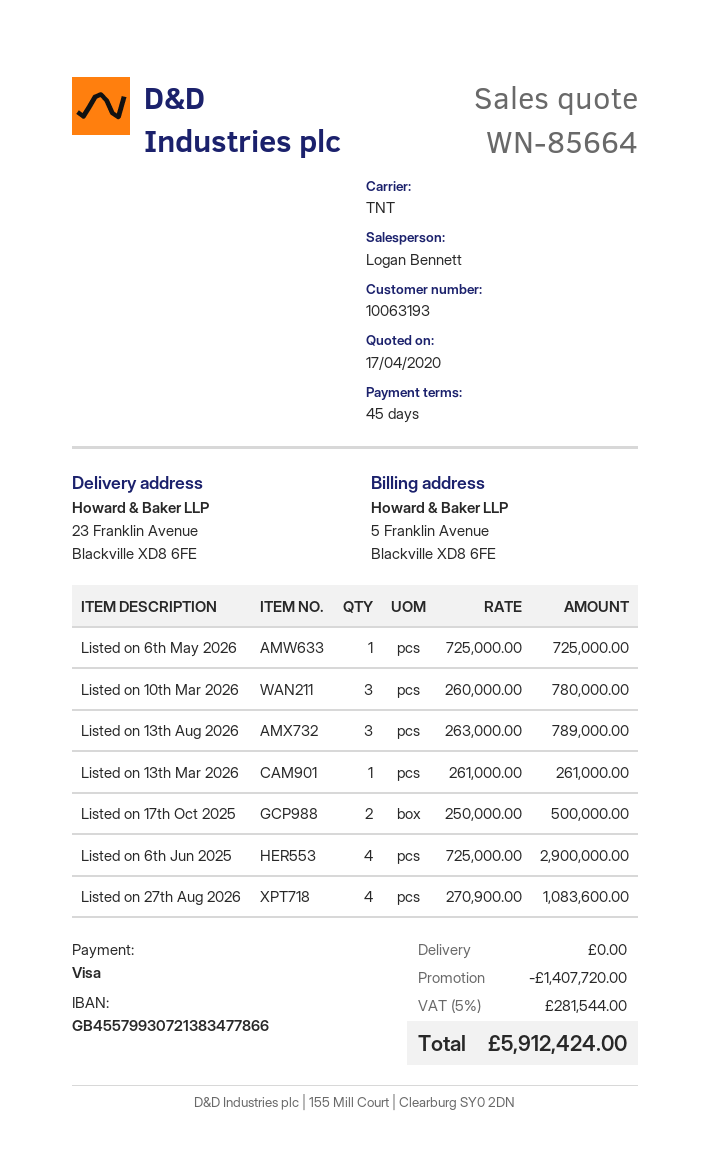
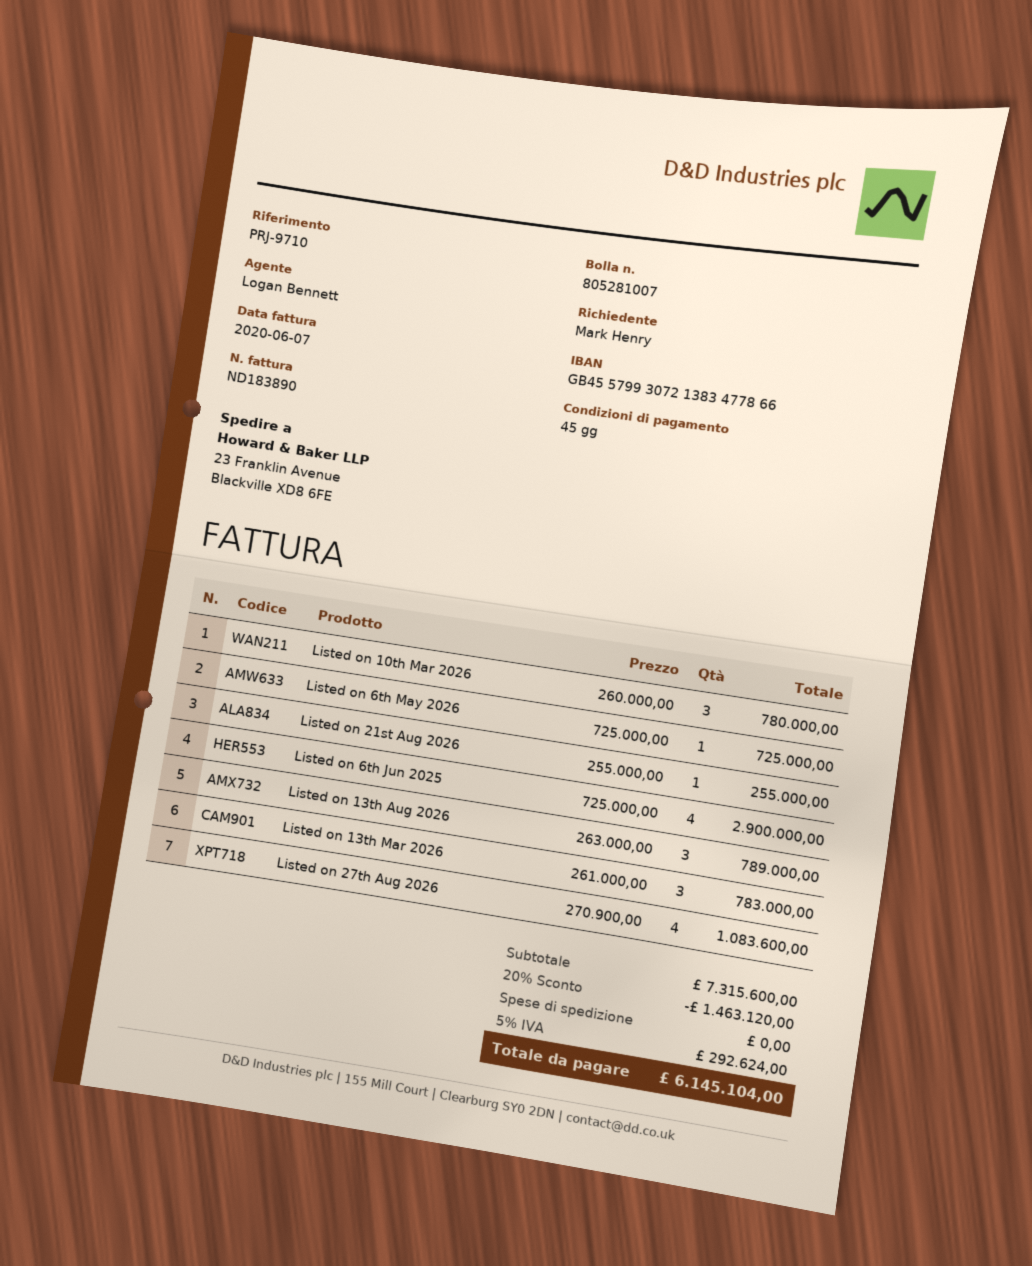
Listed on 13th Mar 2026: 1 x 261000.00 = 261000.00 -> 3 x 261000.00 = 783000.00
Listed on 17th Oct 2025: 2 x 250000.00 = 500000.00 -> none
Listed on 21st Aug 2026: none -> 1 x 255000.00 = 255000.00
discount: 1407720.00 -> 1463120.00
tax: 5% = 281544.00 -> 5% = 292624.00
total: 5912424.00 -> 6145104.00

